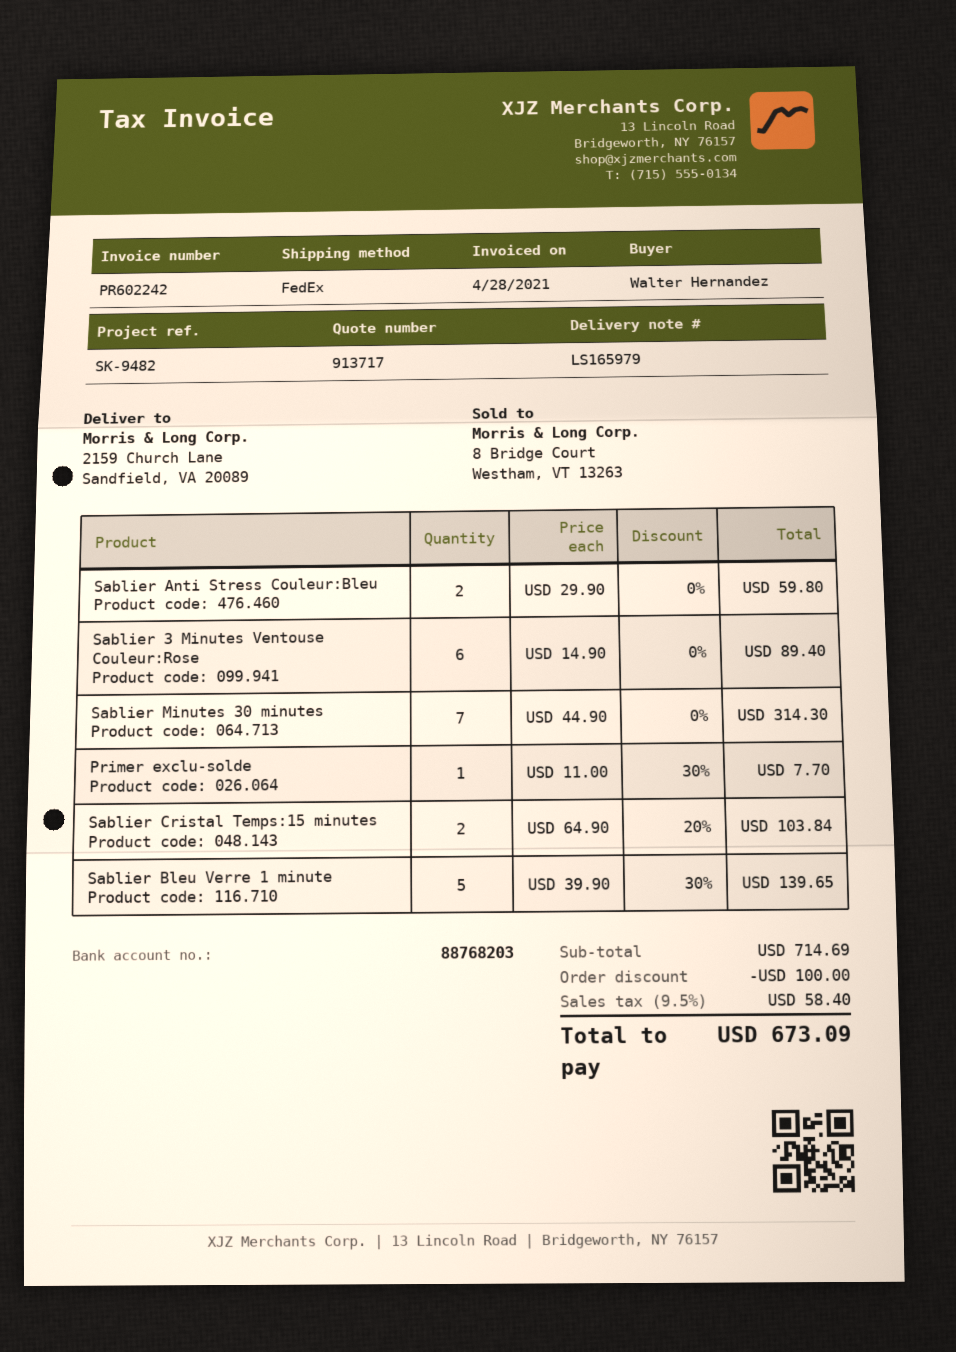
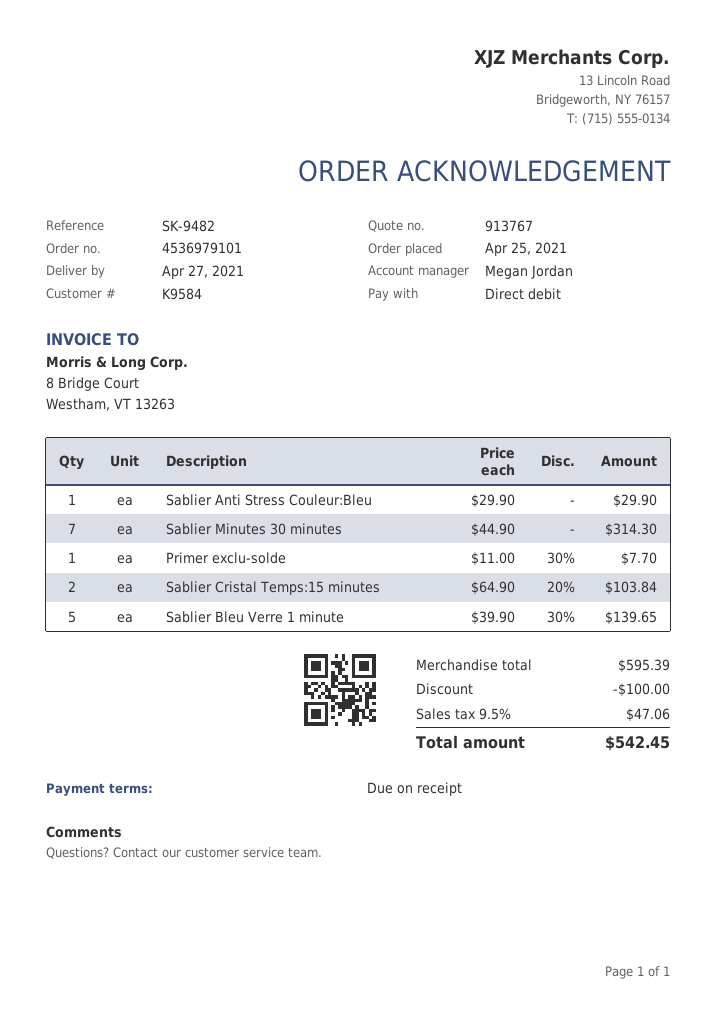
quote number: 913717 -> 913767
Sablier Anti Stress Couleur:Bleu: 2 x 29.90 = 59.80 -> 1 x 29.90 = 29.90
Sablier 3 Minutes Ventouse Couleur:Rose: 6 x 14.90 = 89.40 -> none
subtotal: 714.69 -> 595.39
tax: 9.5% = 58.40 -> 9.5% = 47.06
total: 673.09 -> 542.45

